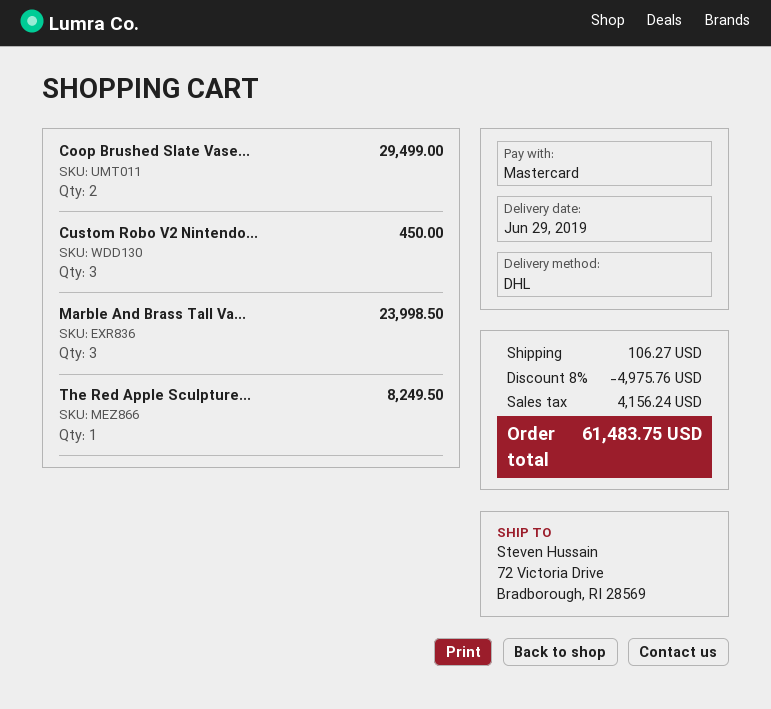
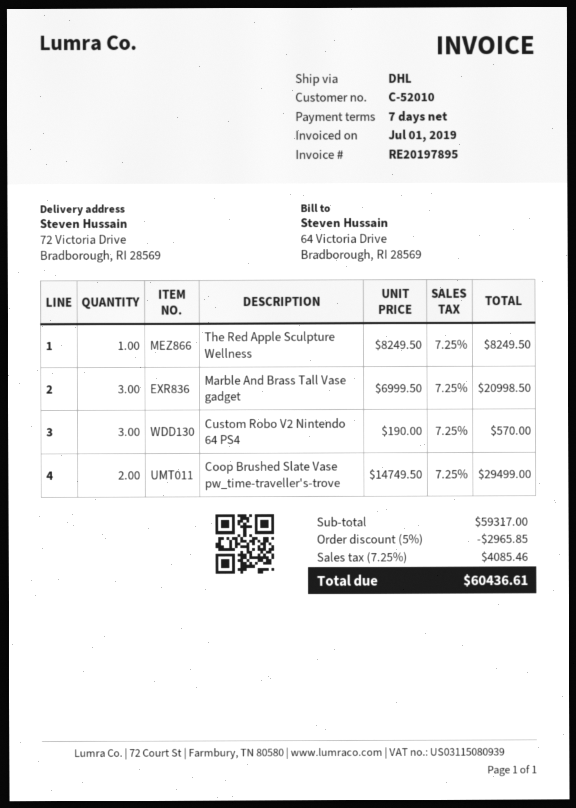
Custom Robo V2 Nintendo...: 3 for 450.00 -> 3 for 570.00
Marble And Brass Tall Va...: 3 for 23998.50 -> 3 for 20998.50
discount: 8% = 4975.76 -> 5% = 2965.85
shipping: 106.27 -> none
tax: 4156.24 -> 4085.46
total: 61483.75 -> 60436.61

